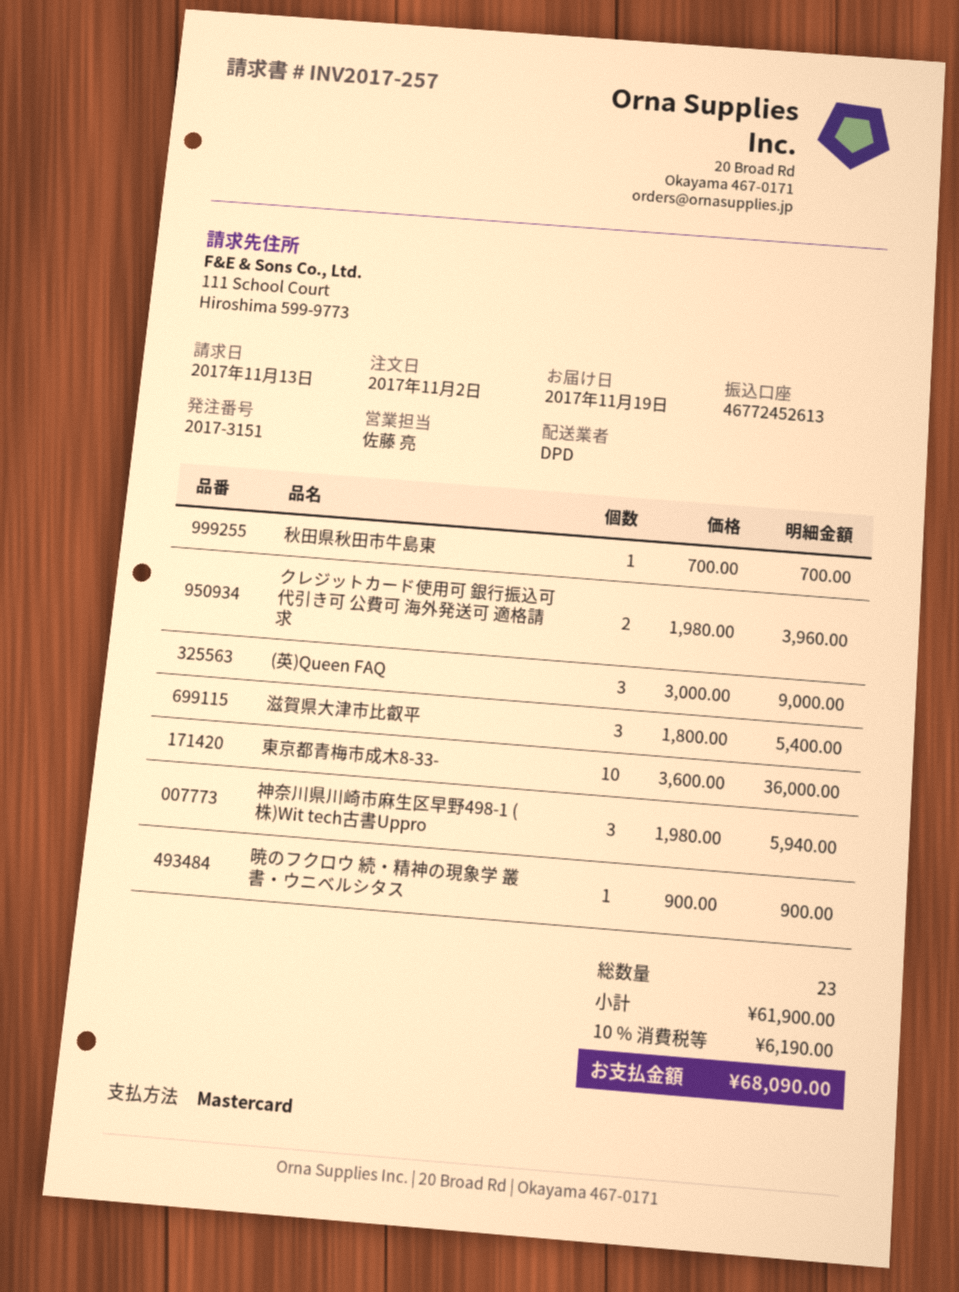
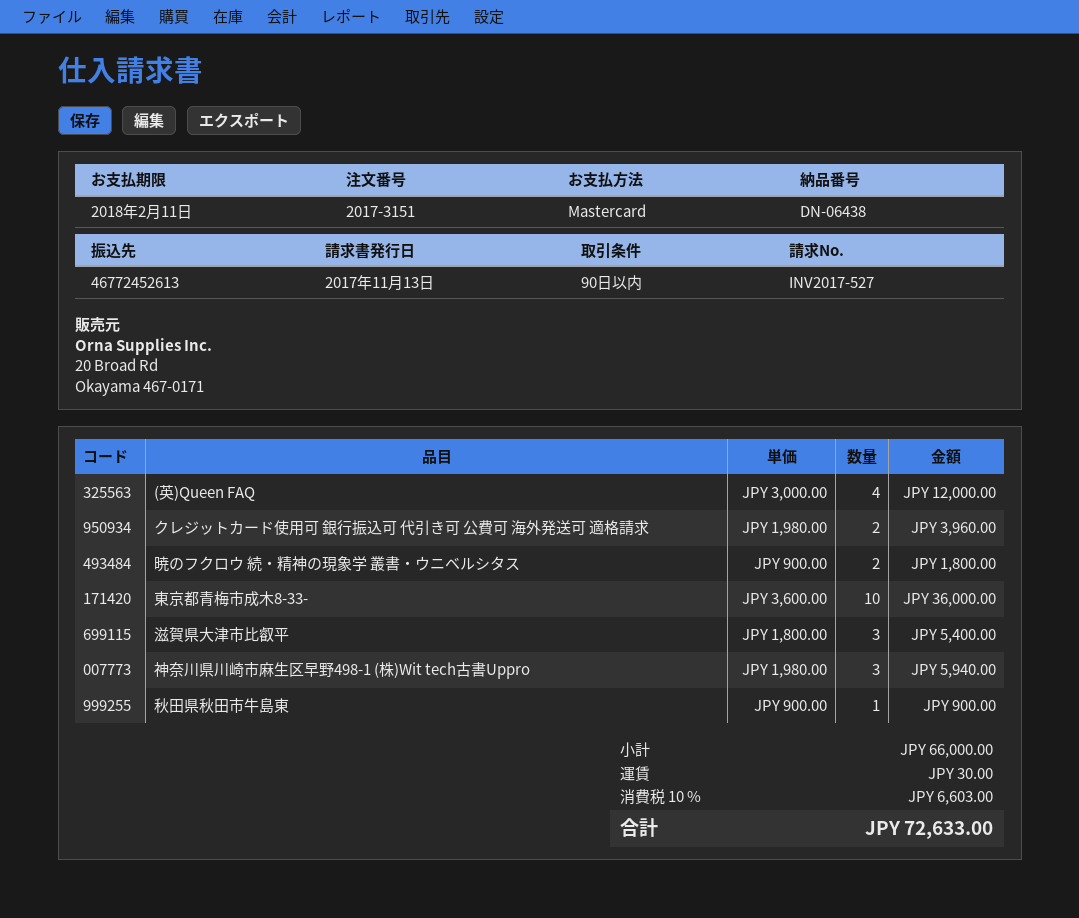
invoice number: INV2017-257 -> INV2017-527
秋田県秋田市牛島東: 1 x 700.00 = 700.00 -> 1 x 900.00 = 900.00
(英)Queen FAQ: 3 x 3000.00 = 9000.00 -> 4 x 3000.00 = 12000.00
暁のフクロウ 続・精神の現象学 叢書・ウニベルシタス: 1 x 900.00 = 900.00 -> 2 x 900.00 = 1800.00
subtotal: 61900.00 -> 66000.00
shipping: none -> 30.00
tax: 10% = 6190.00 -> 10% = 6603.00
total: 68090.00 -> 72633.00

